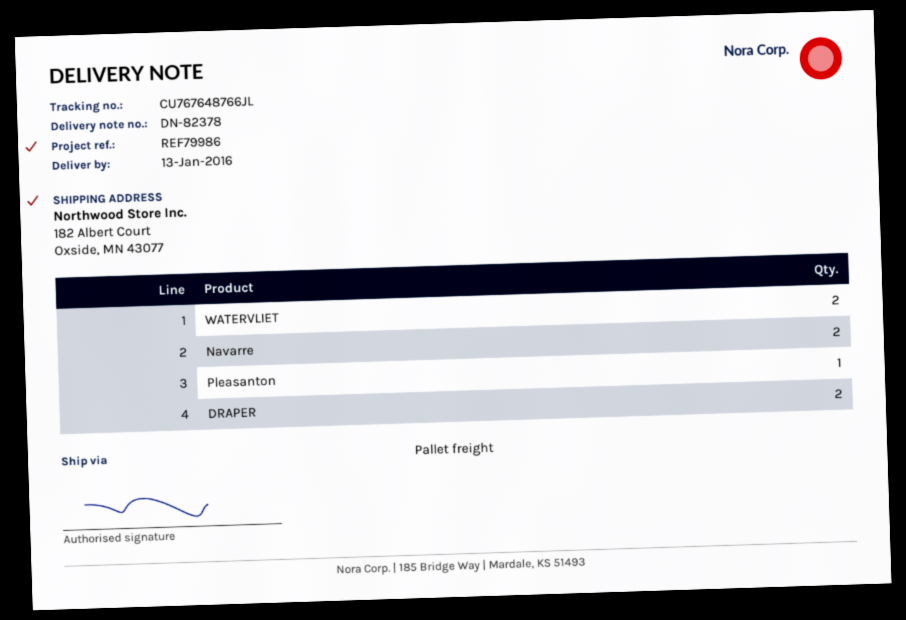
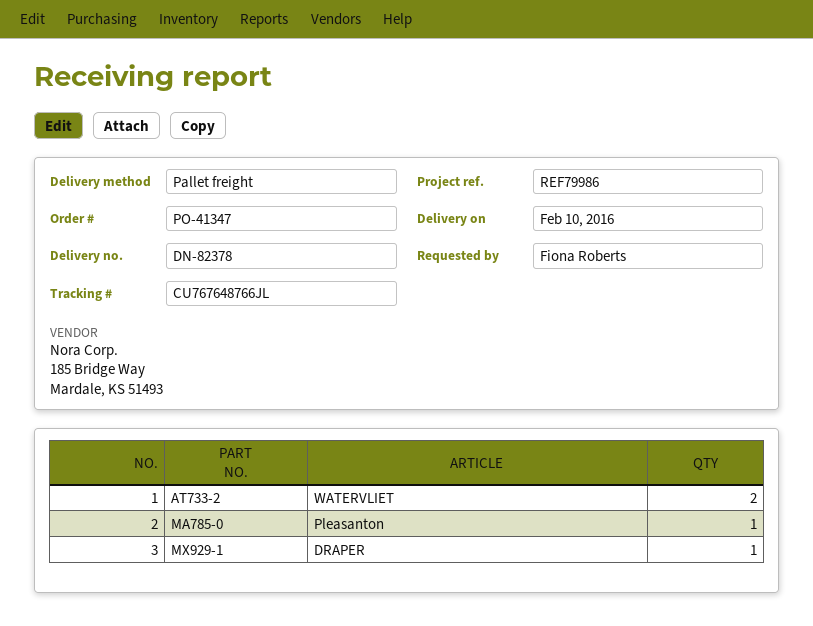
delivery date: 2016-01-13 -> 2016-02-10
Navarre: 2 -> none
DRAPER: 2 -> 1

